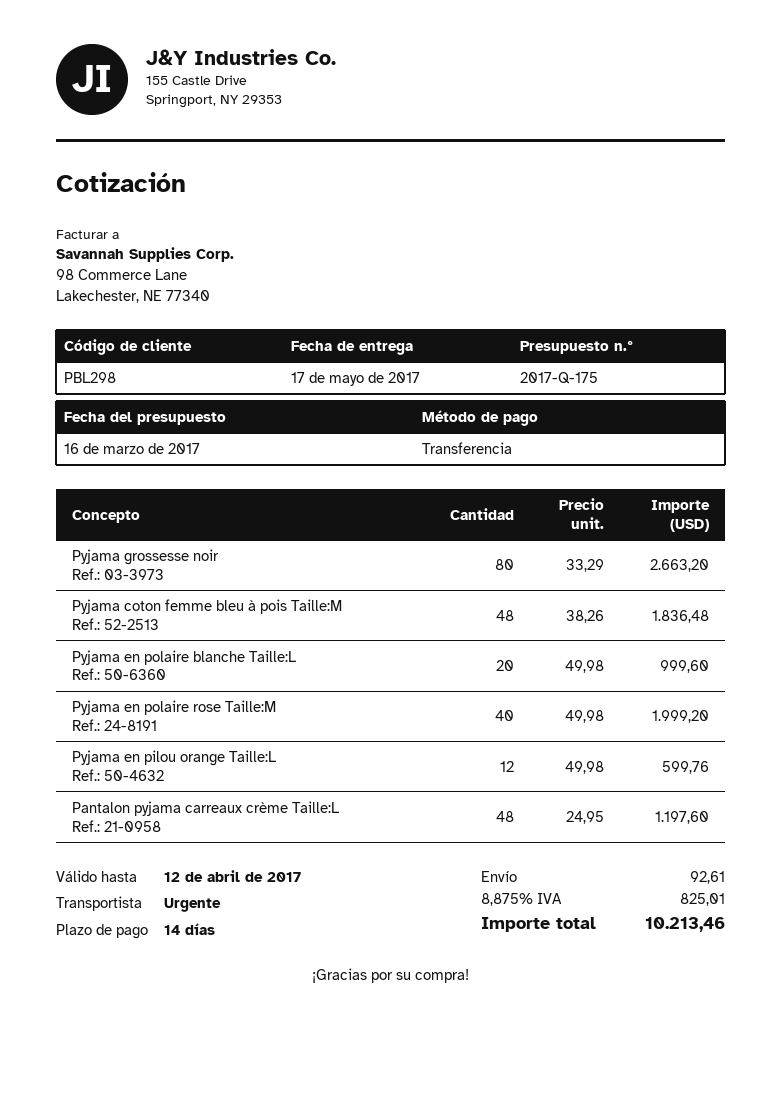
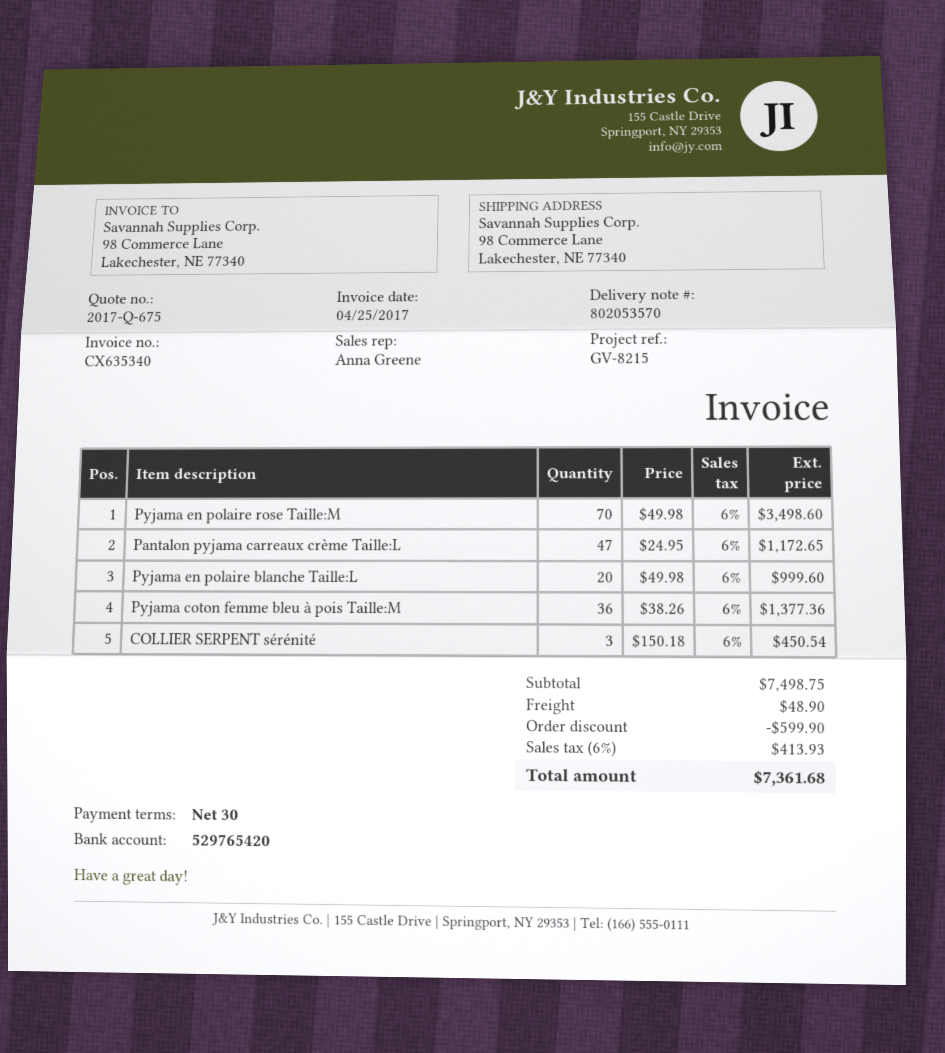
quote number: 2017-Q-175 -> 2017-Q-675
payment terms: 14 days -> 30 days
Pyjama grossesse noir: 80 x 33.29 = 2663.20 -> none
Pyjama coton femme bleu à pois Taille:M: 48 x 38.26 = 1836.48 -> 36 x 38.26 = 1377.36
Pyjama en polaire rose Taille:M: 40 x 49.98 = 1999.20 -> 70 x 49.98 = 3498.60
Pyjama en pilou orange Taille:L: 12 x 49.98 = 599.76 -> none
Pantalon pyjama carreaux crème Taille:L: 48 x 24.95 = 1197.60 -> 47 x 24.95 = 1172.65
COLLIER SERPENT sérénité: none -> 3 x 150.18 = 450.54
discount: none -> 599.90
shipping: 92.61 -> 48.90
tax: 8.875% = 825.01 -> 6% = 413.93
total: 10213.46 -> 7361.68

